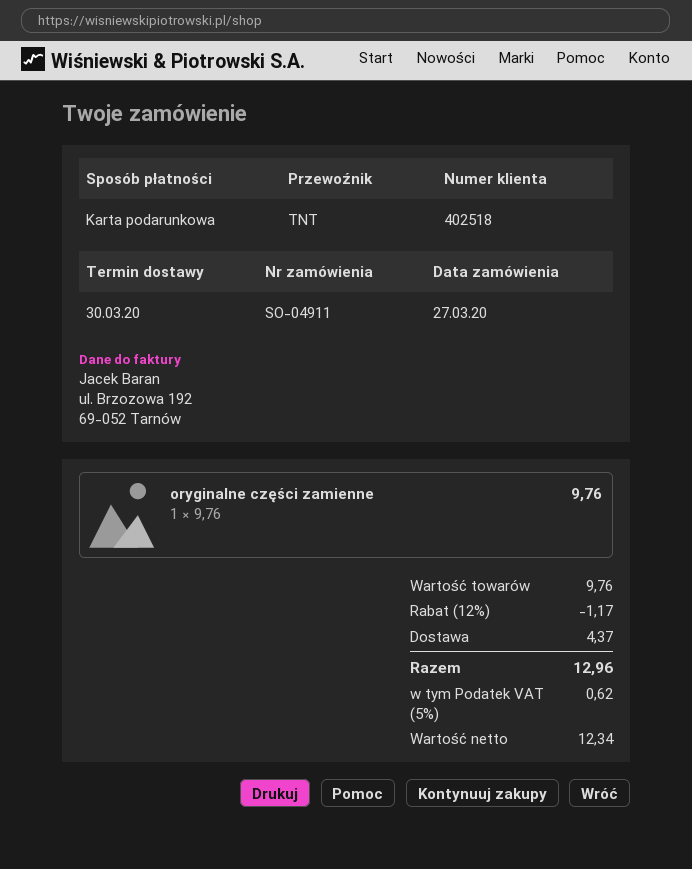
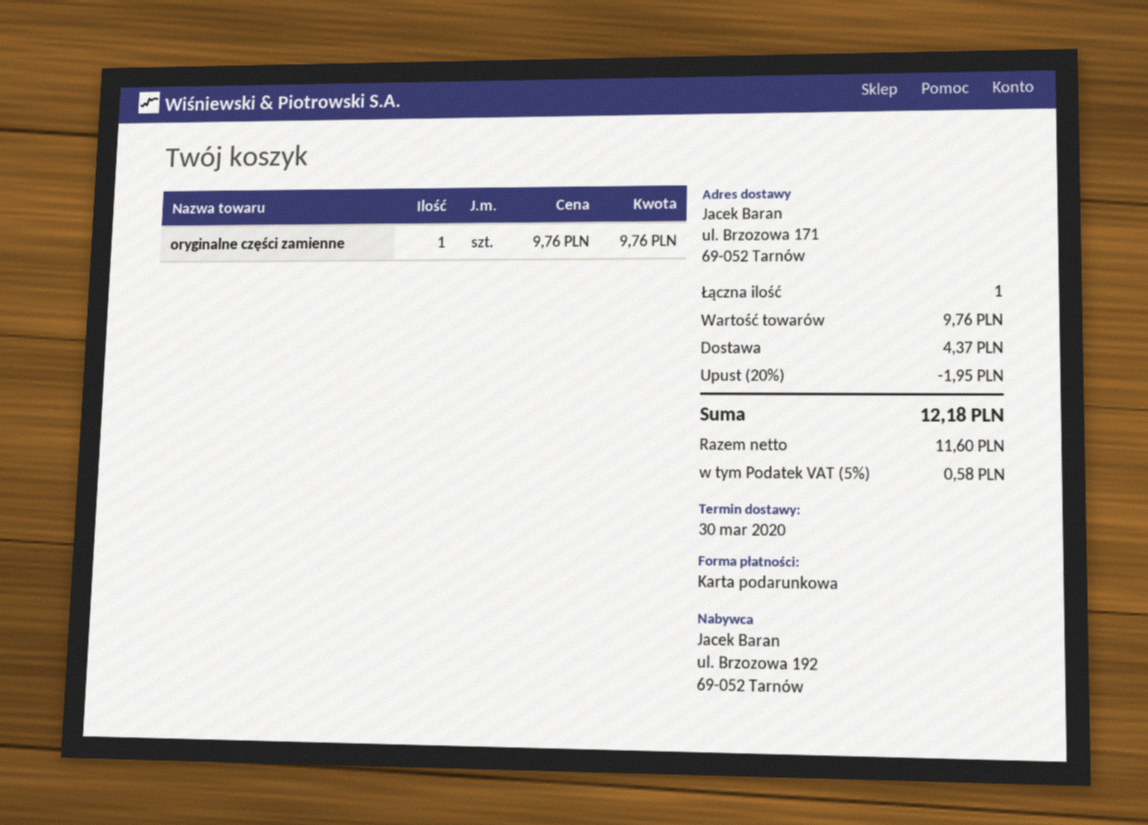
discount: 12% = 1.17 -> 20% = 1.95
net: 12.34 -> 11.60
tax: 5% = 0.62 -> 5% = 0.58
total: 12.96 -> 12.18

